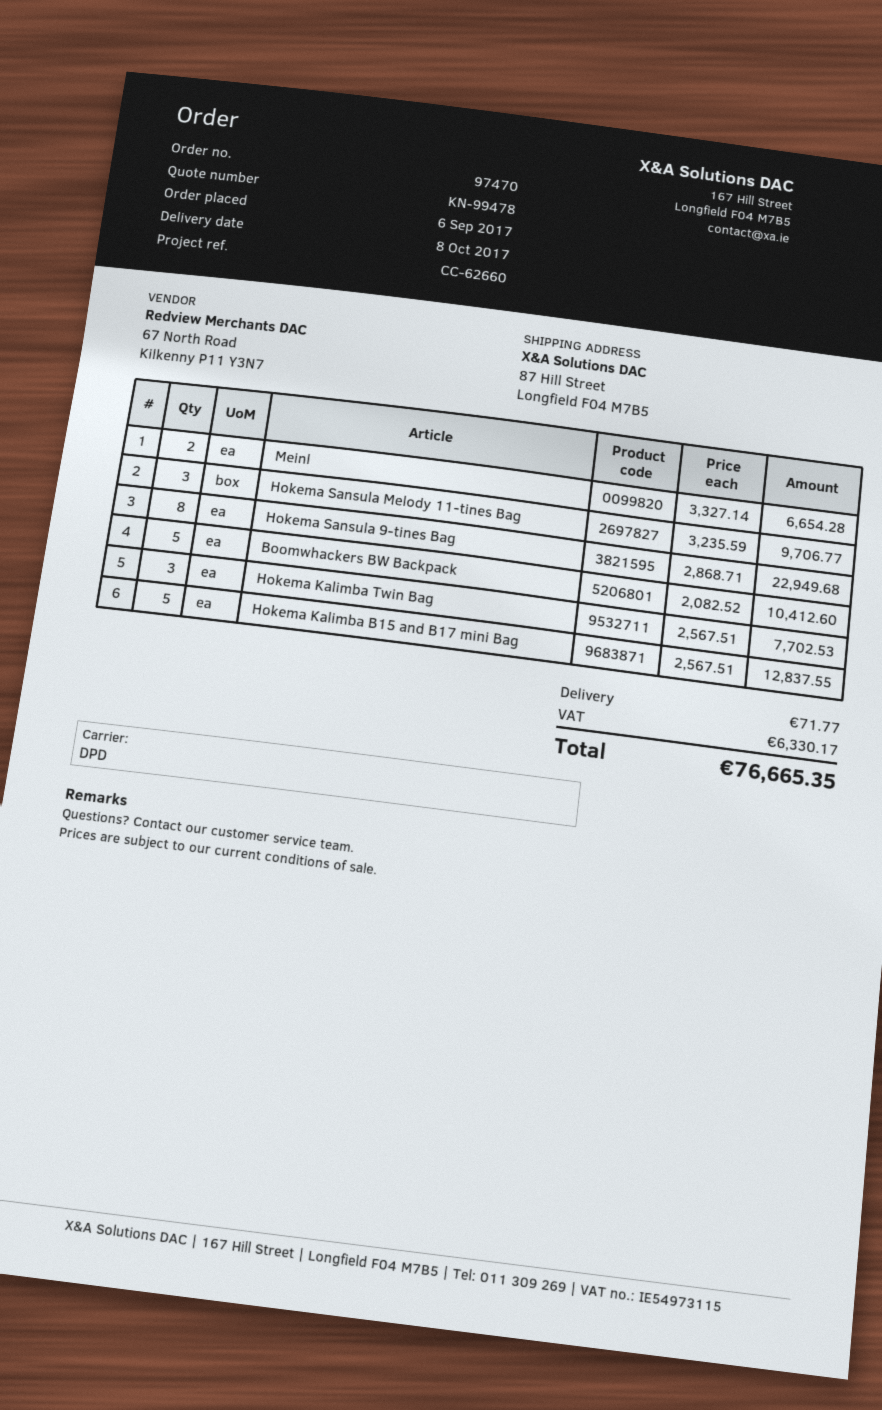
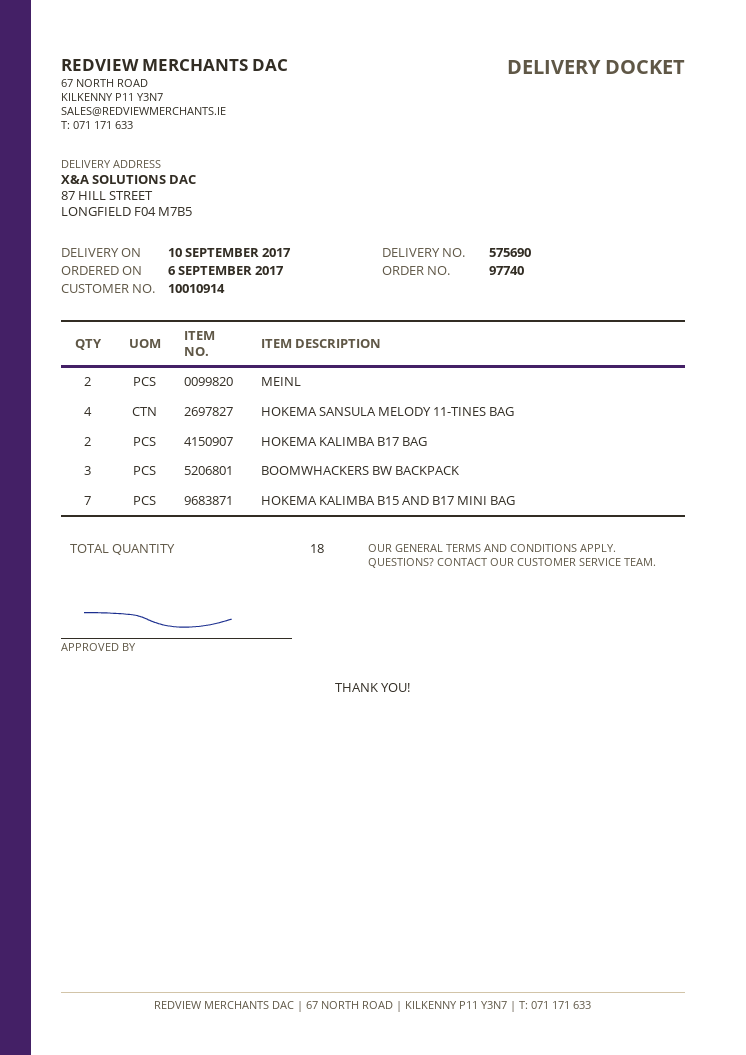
order number: 97470 -> 97740
delivery date: 2017-10-08 -> 2017-09-10
Hokema Sansula Melody 11-tines Bag: 3 -> 4
Hokema Sansula 9-tines Bag: 8 -> none
Boomwhackers BW Backpack: 5 -> 3
Hokema Kalimba Twin Bag: 3 -> none
Hokema Kalimba B15 and B17 mini Bag: 5 -> 7
HOKEMA KALIMBA B17 BAG: none -> 2

